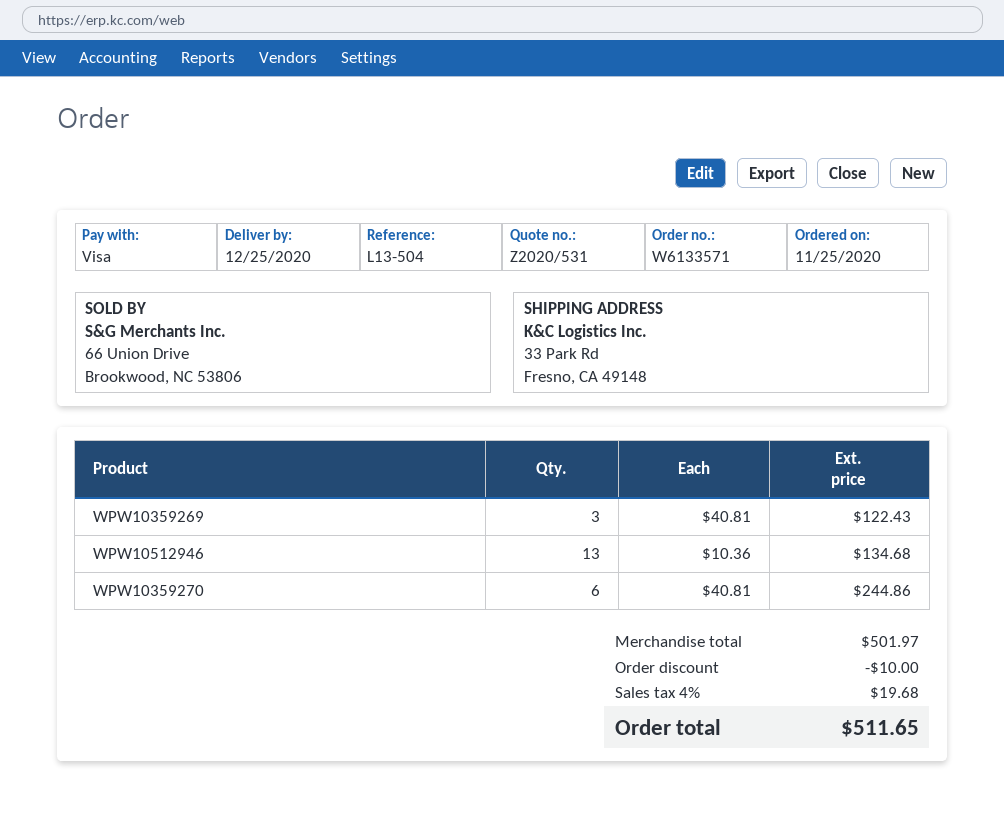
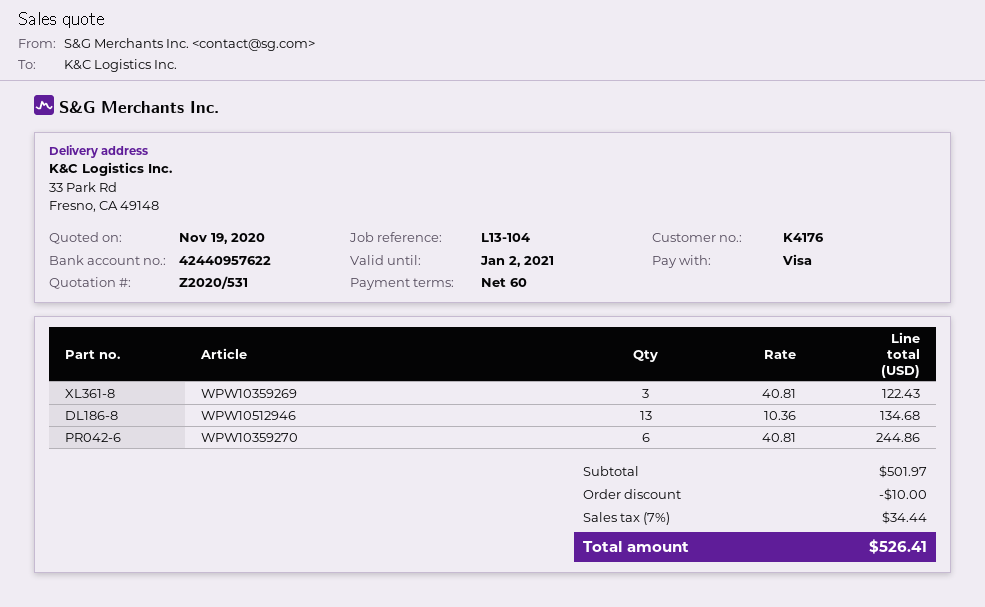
reference: L13-504 -> L13-104
tax: 4% = 19.68 -> 7% = 34.44
total: 511.65 -> 526.41

